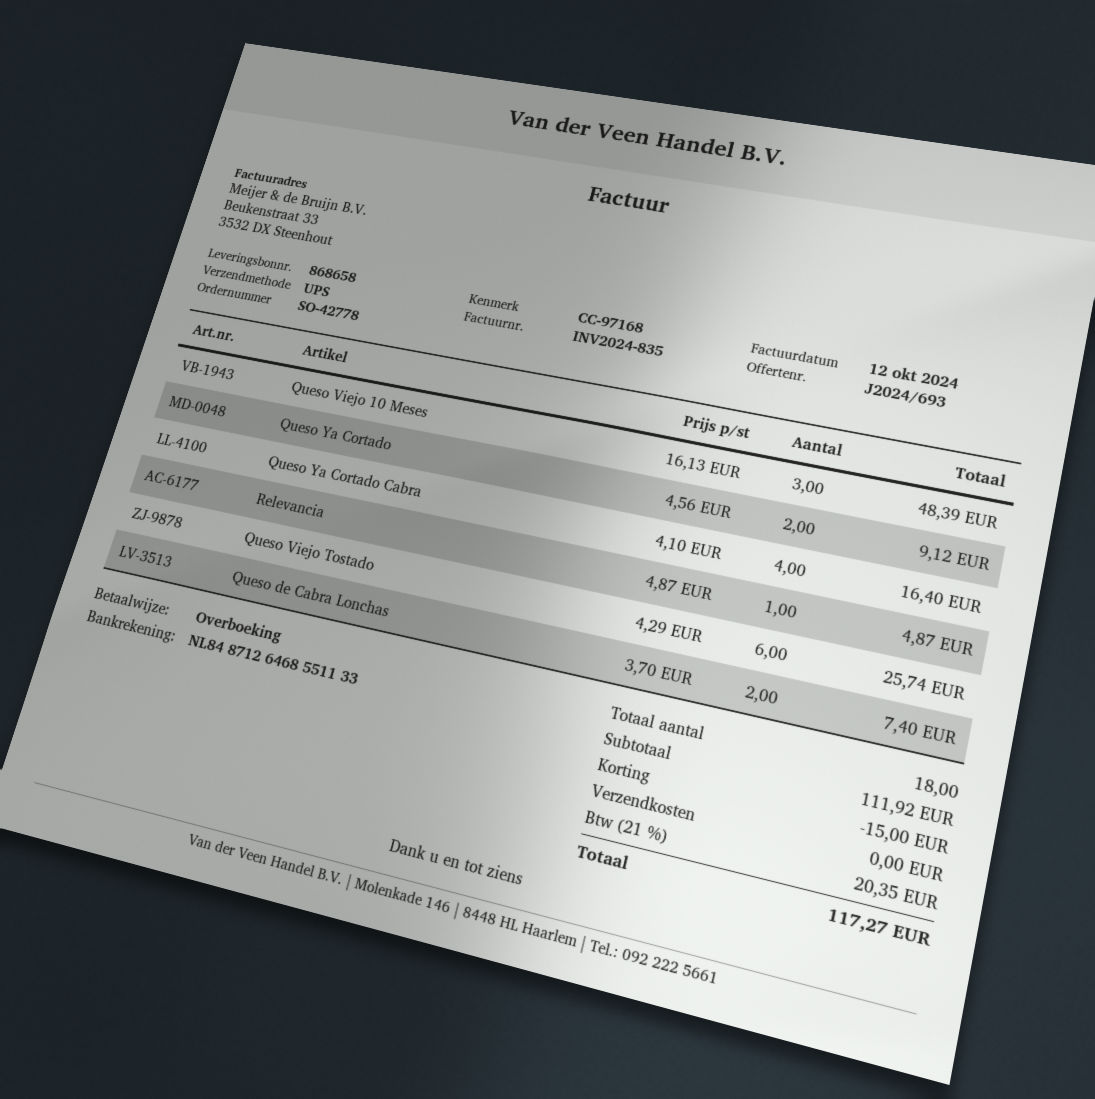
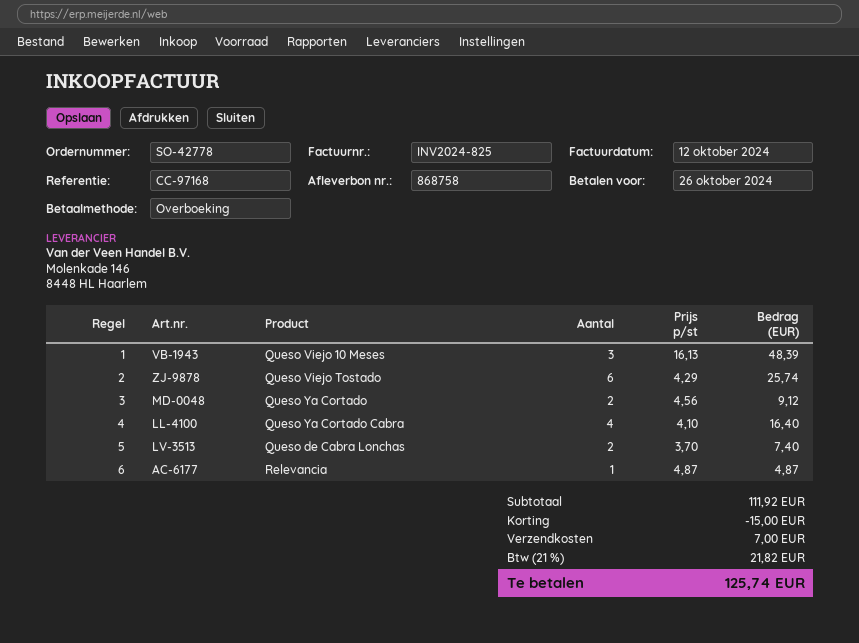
delivery note number: 868658 -> 868758
invoice number: INV2024-835 -> INV2024-825
shipping: 0.00 -> 7.00
tax: 21% = 20.35 -> 21% = 21.82
total: 117.27 -> 125.74

